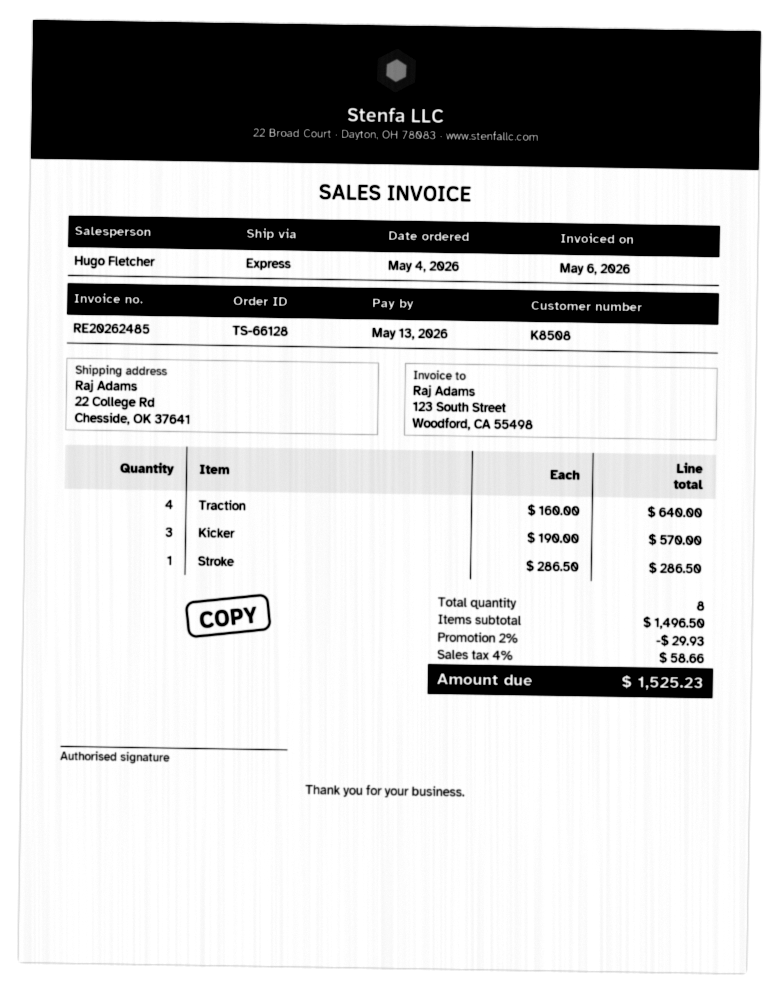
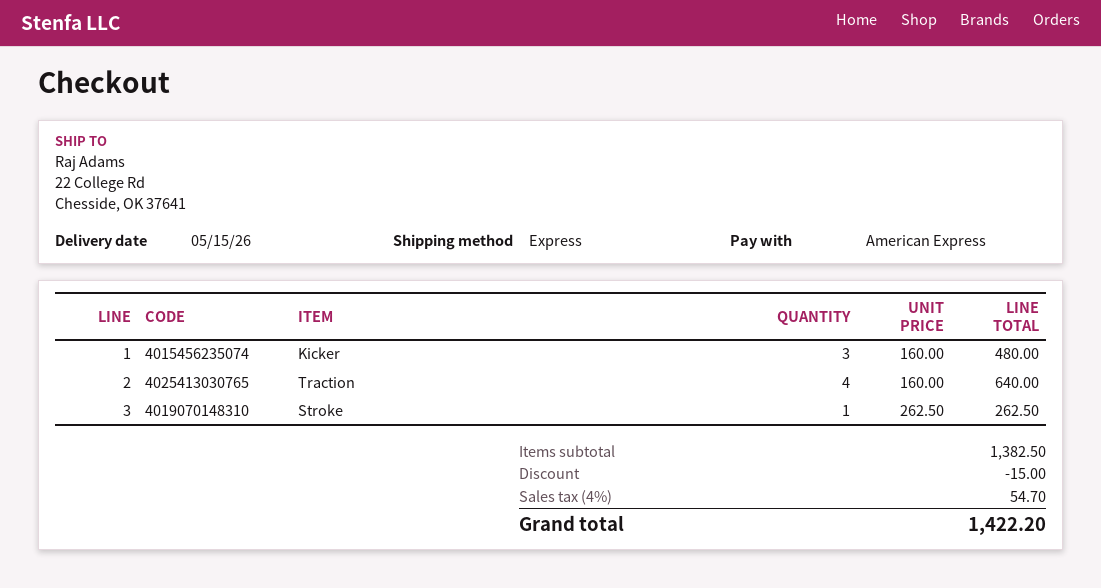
Kicker: 3 x 190.00 = 570.00 -> 3 x 160.00 = 480.00
Stroke: 1 x 286.50 = 286.50 -> 1 x 262.50 = 262.50
subtotal: 1496.50 -> 1382.50
discount: 29.93 -> 15.00
tax: 4% = 58.66 -> 4% = 54.70
total: 1525.23 -> 1422.20

